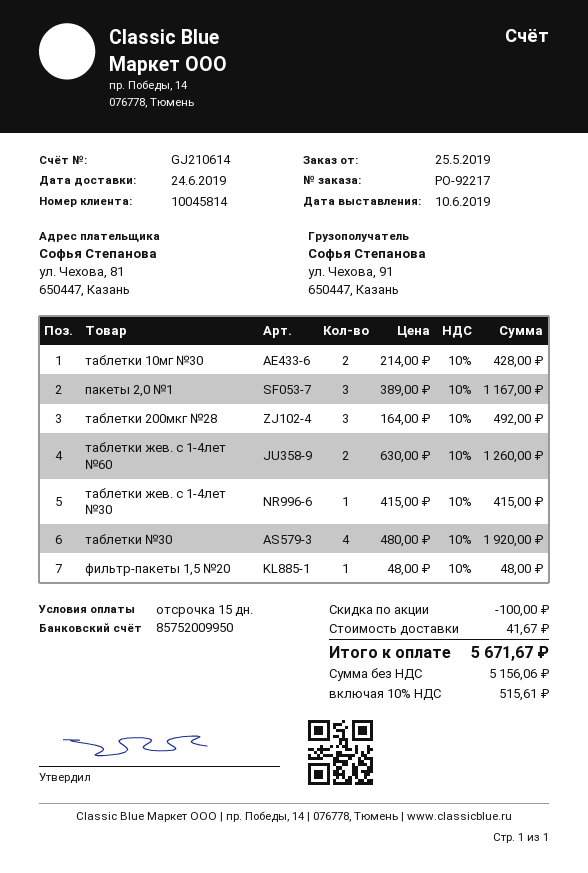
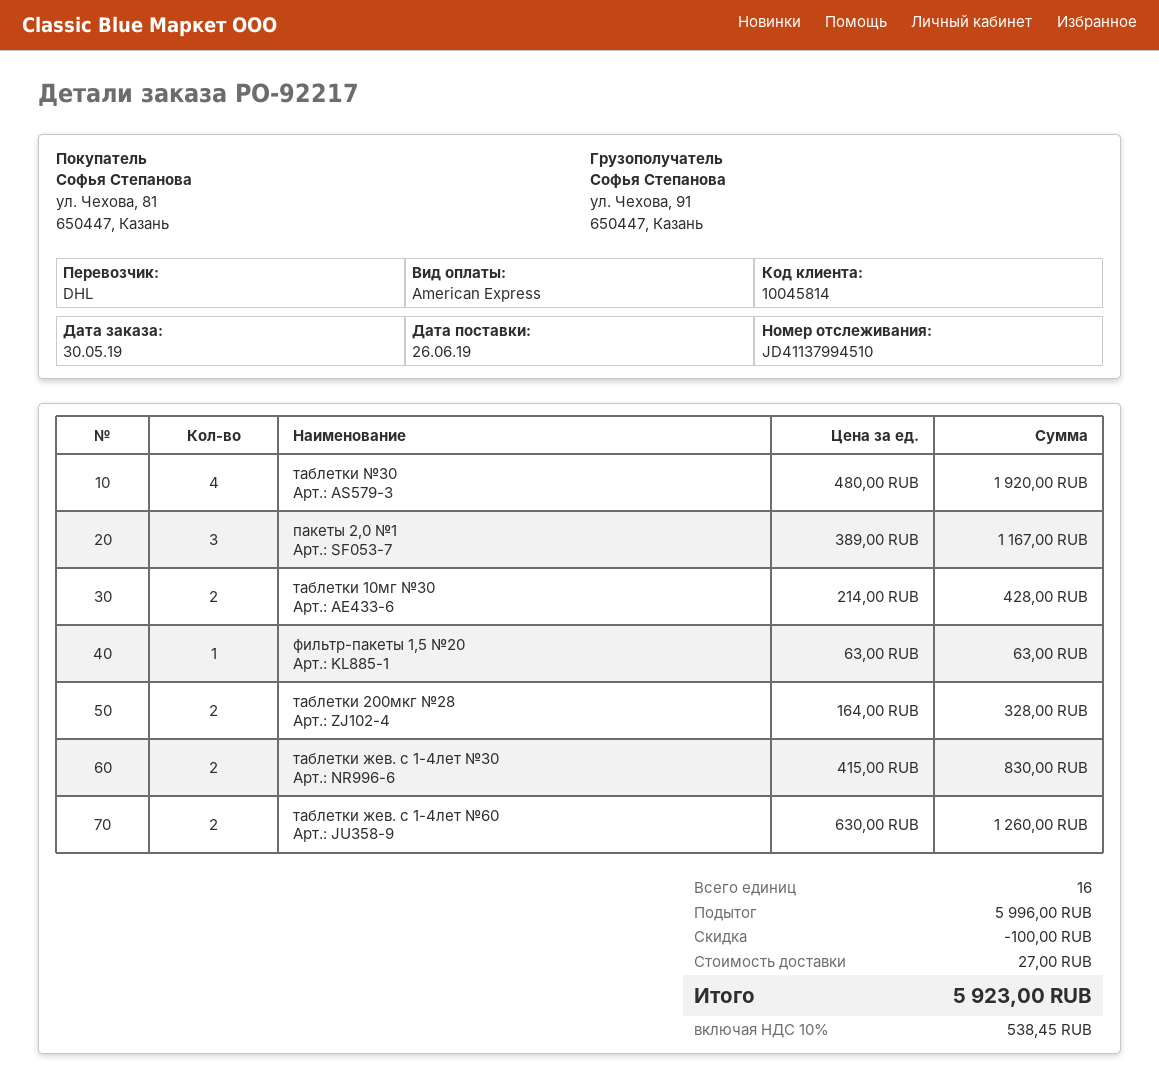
order date: 2019-05-25 -> 2019-05-30
delivery date: 2019-06-24 -> 2019-06-26
таблетки 200мкг №28: 3 x 164.00 = 492.00 -> 2 x 164.00 = 328.00
таблетки жев. с 1-4лет №30: 1 x 415.00 = 415.00 -> 2 x 415.00 = 830.00
фильтр-пакеты 1,5 №20: 1 x 48.00 = 48.00 -> 1 x 63.00 = 63.00
shipping: 41.67 -> 27.00
tax: 10% = 515.61 -> 10% = 538.45
total: 5671.67 -> 5923.00

